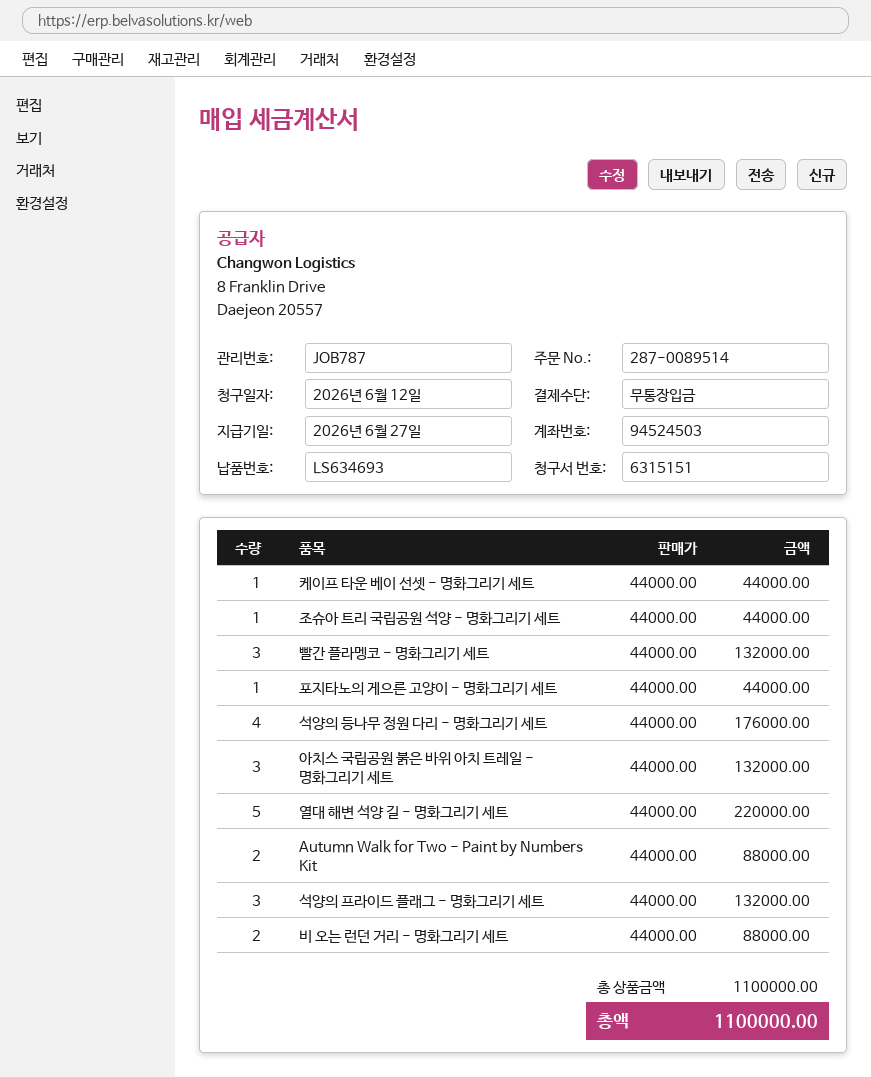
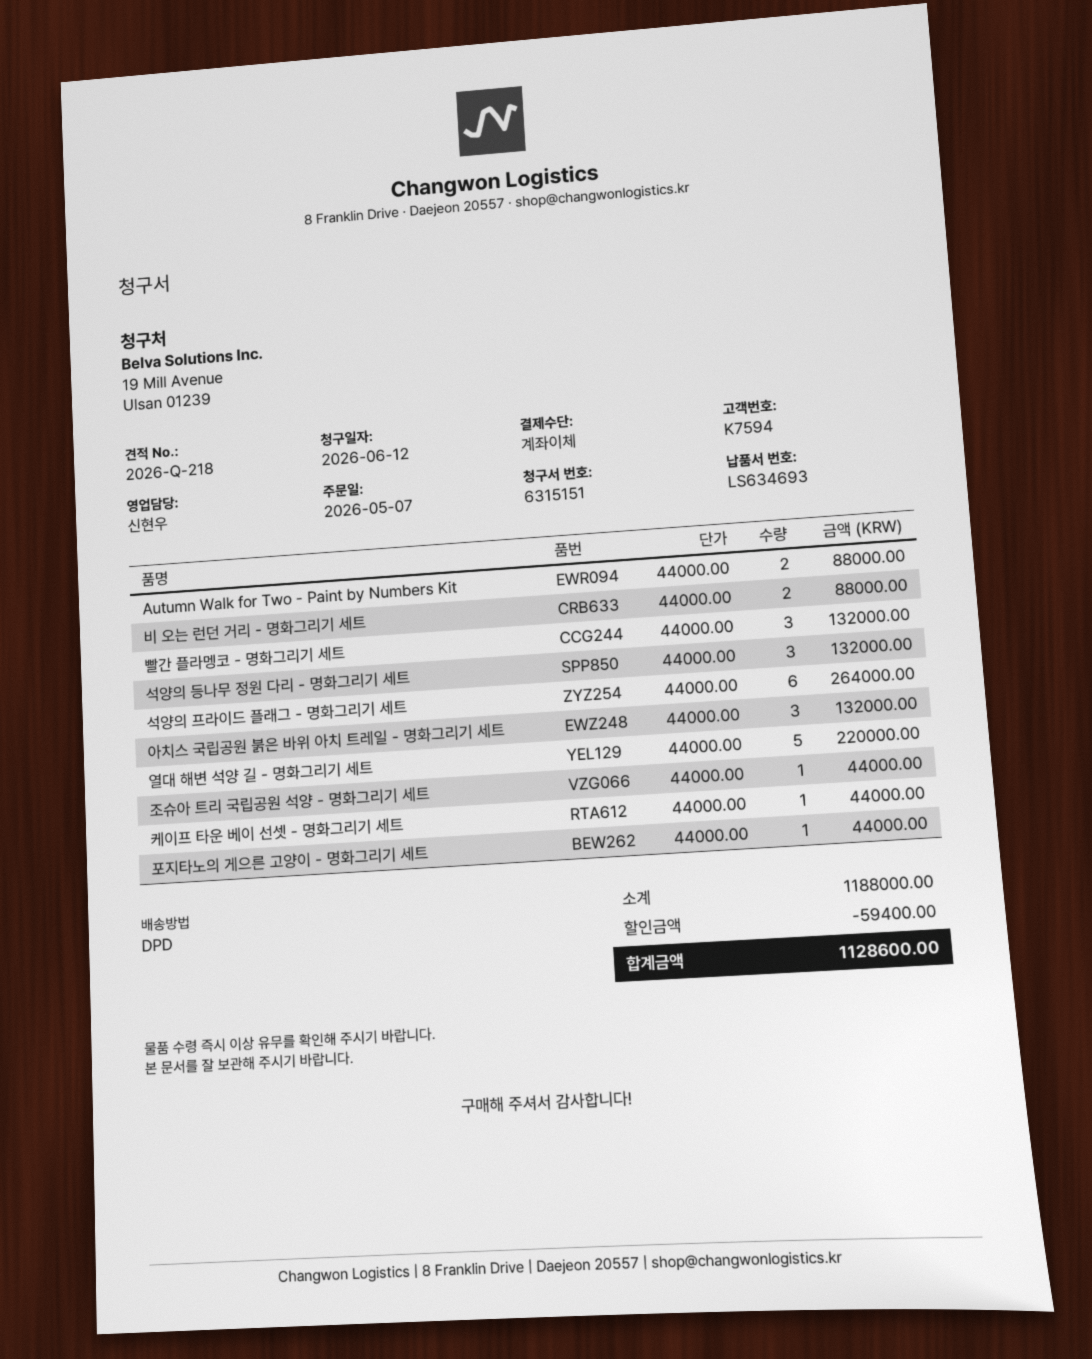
석양의 등나무 정원 다리 - 명화그리기 세트: 4 x 44000.00 = 176000.00 -> 3 x 44000.00 = 132000.00
석양의 프라이드 플래그 - 명화그리기 세트: 3 x 44000.00 = 132000.00 -> 6 x 44000.00 = 264000.00
subtotal: 1100000.00 -> 1188000.00
discount: none -> 59400.00
total: 1100000.00 -> 1128600.00

